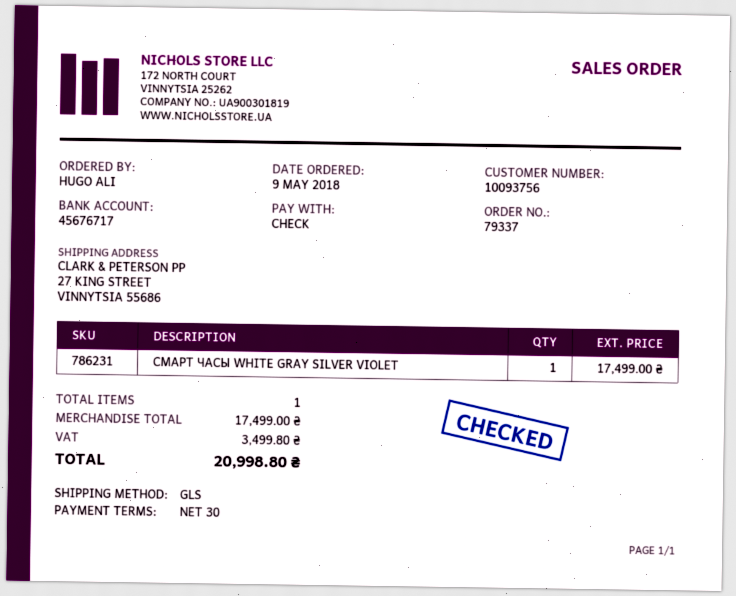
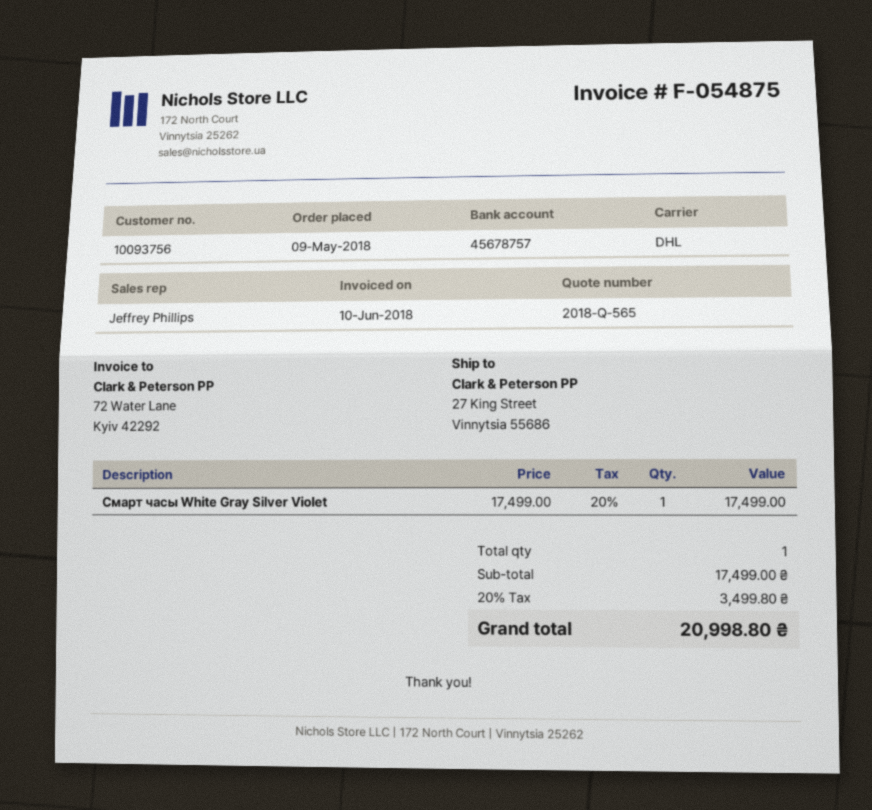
bank account: 45676717 -> 45678757
shipping method: GLS -> DHL

